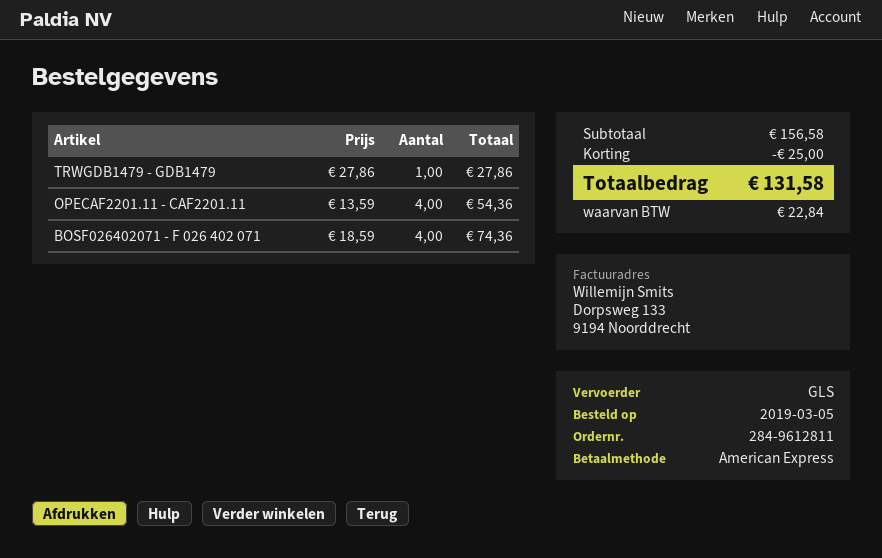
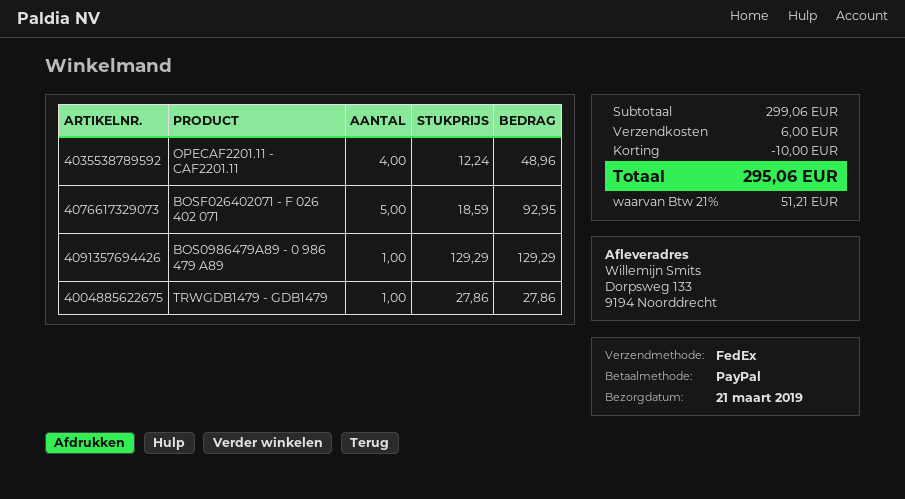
payment method: American Express -> PayPal
shipping method: GLS -> FedEx
OPECAF2201.11 - CAF2201.11: 4 x 13.59 = 54.36 -> 4 x 12.24 = 48.96
BOSF026402071 - F 026 402 071: 4 x 18.59 = 74.36 -> 5 x 18.59 = 92.95
BOS0986479A89 - 0 986 479 A89: none -> 1 x 129.29 = 129.29
subtotal: 156.58 -> 299.06
discount: 25.00 -> 10.00
shipping: none -> 6.00
tax: 22.84 -> 51.21
total: 131.58 -> 295.06

